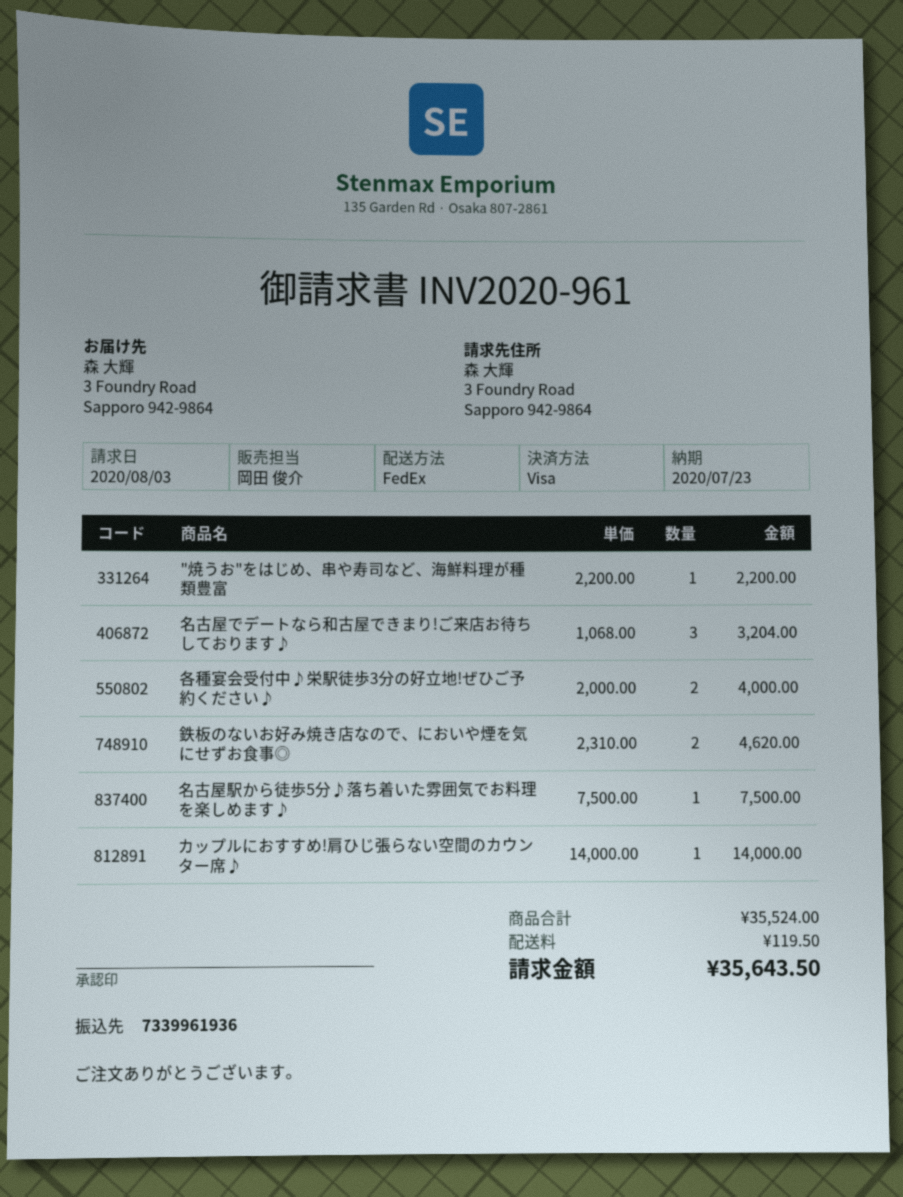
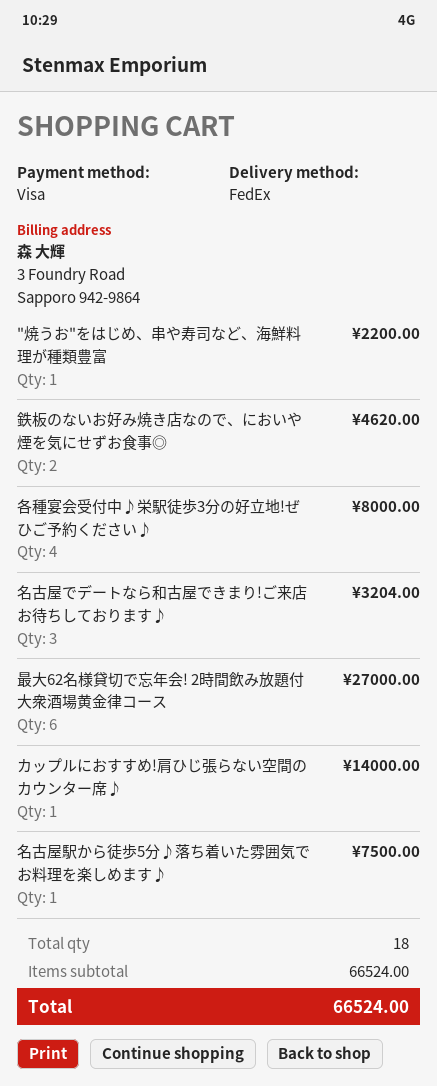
各種宴会受付中♪栄駅徒歩3分の好立地!ぜひご予約ください♪: 2 for 4000.00 -> 4 for 8000.00
最大62名様貸切で忘年会! 2時間飲み放題付大衆酒場黄金律コース: none -> 6 for 27000.00
subtotal: 35524.00 -> 66524.00
shipping: 119.50 -> none
total: 35643.50 -> 66524.00

